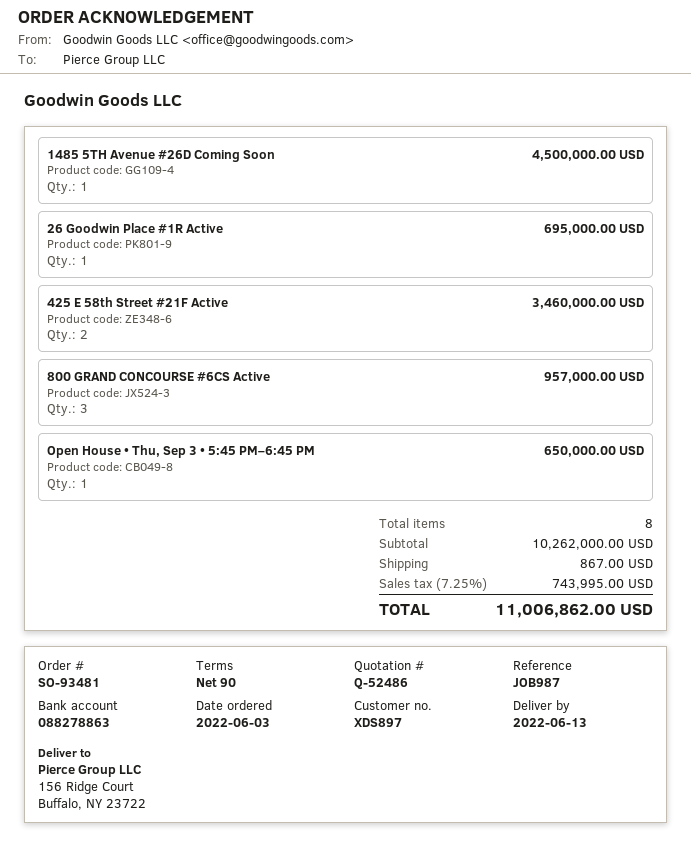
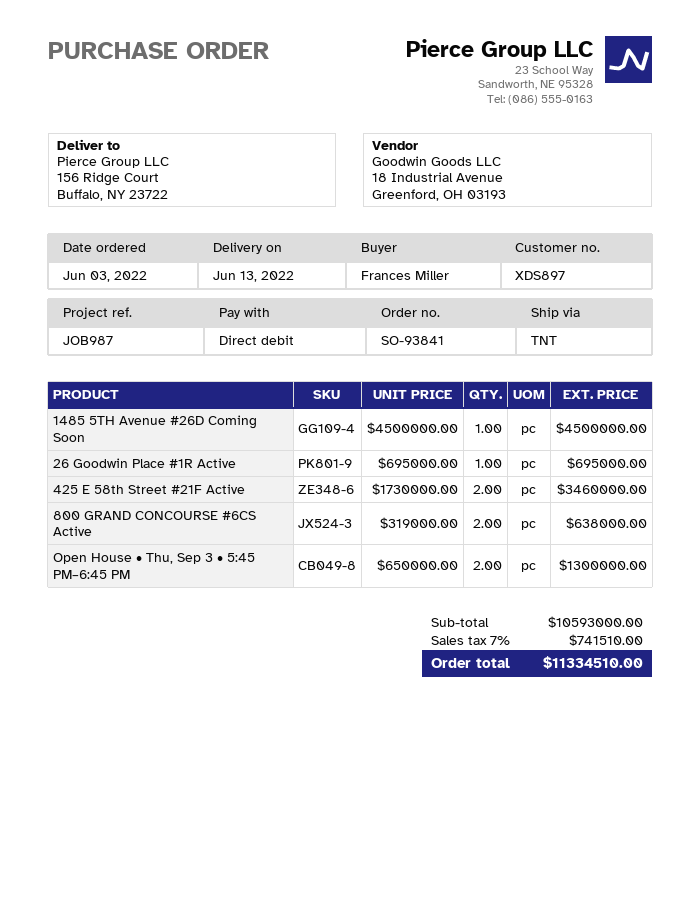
order number: SO-93481 -> SO-93841
800 GRAND CONCOURSE #6CS Active: 3 for 957000.00 -> 2 for 638000.00
Open House • Thu, Sep 3 • 5:45 PM–6:45 PM: 1 for 650000.00 -> 2 for 1300000.00
subtotal: 10262000.00 -> 10593000.00
shipping: 867.00 -> none
tax: 7.25% = 743995.00 -> 7% = 741510.00
total: 11006862.00 -> 11334510.00

